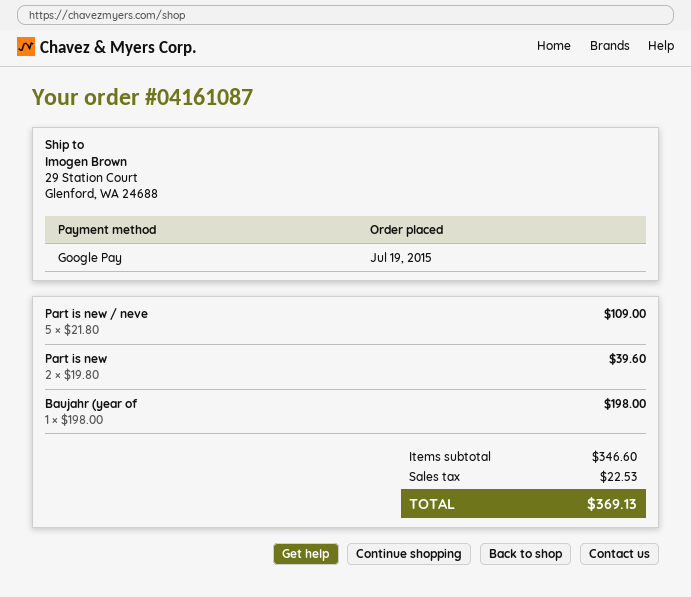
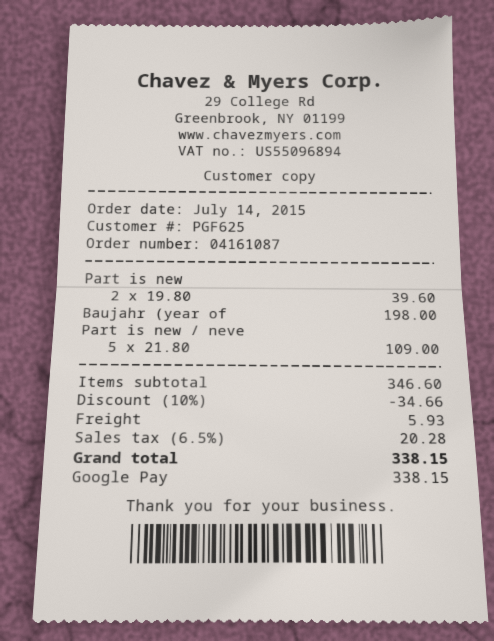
order date: 2015-07-19 -> 2015-07-14
discount: none -> 10% = 34.66
shipping: none -> 5.93
tax: 22.53 -> 20.28
total: 369.13 -> 338.15

